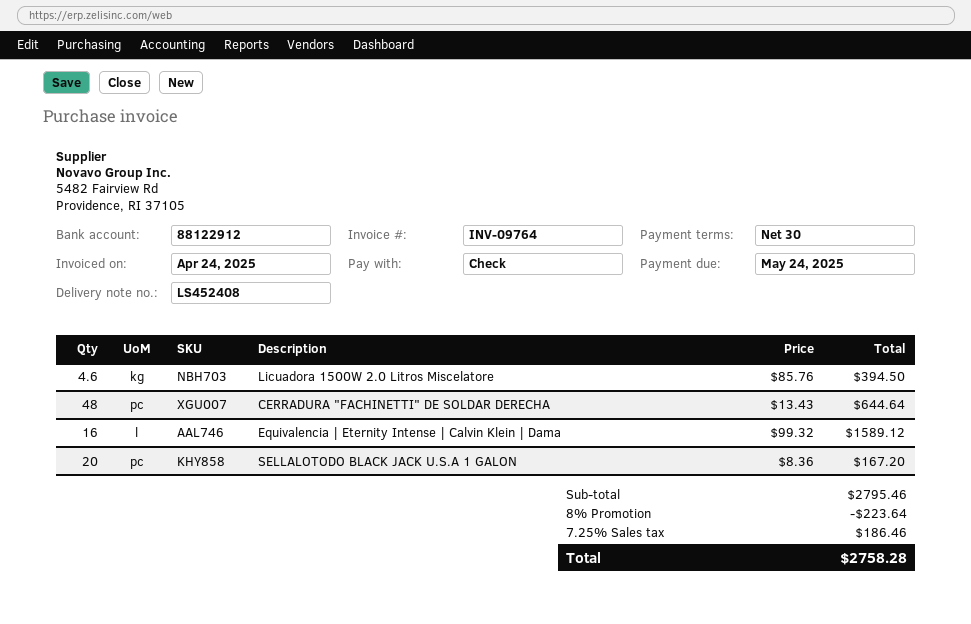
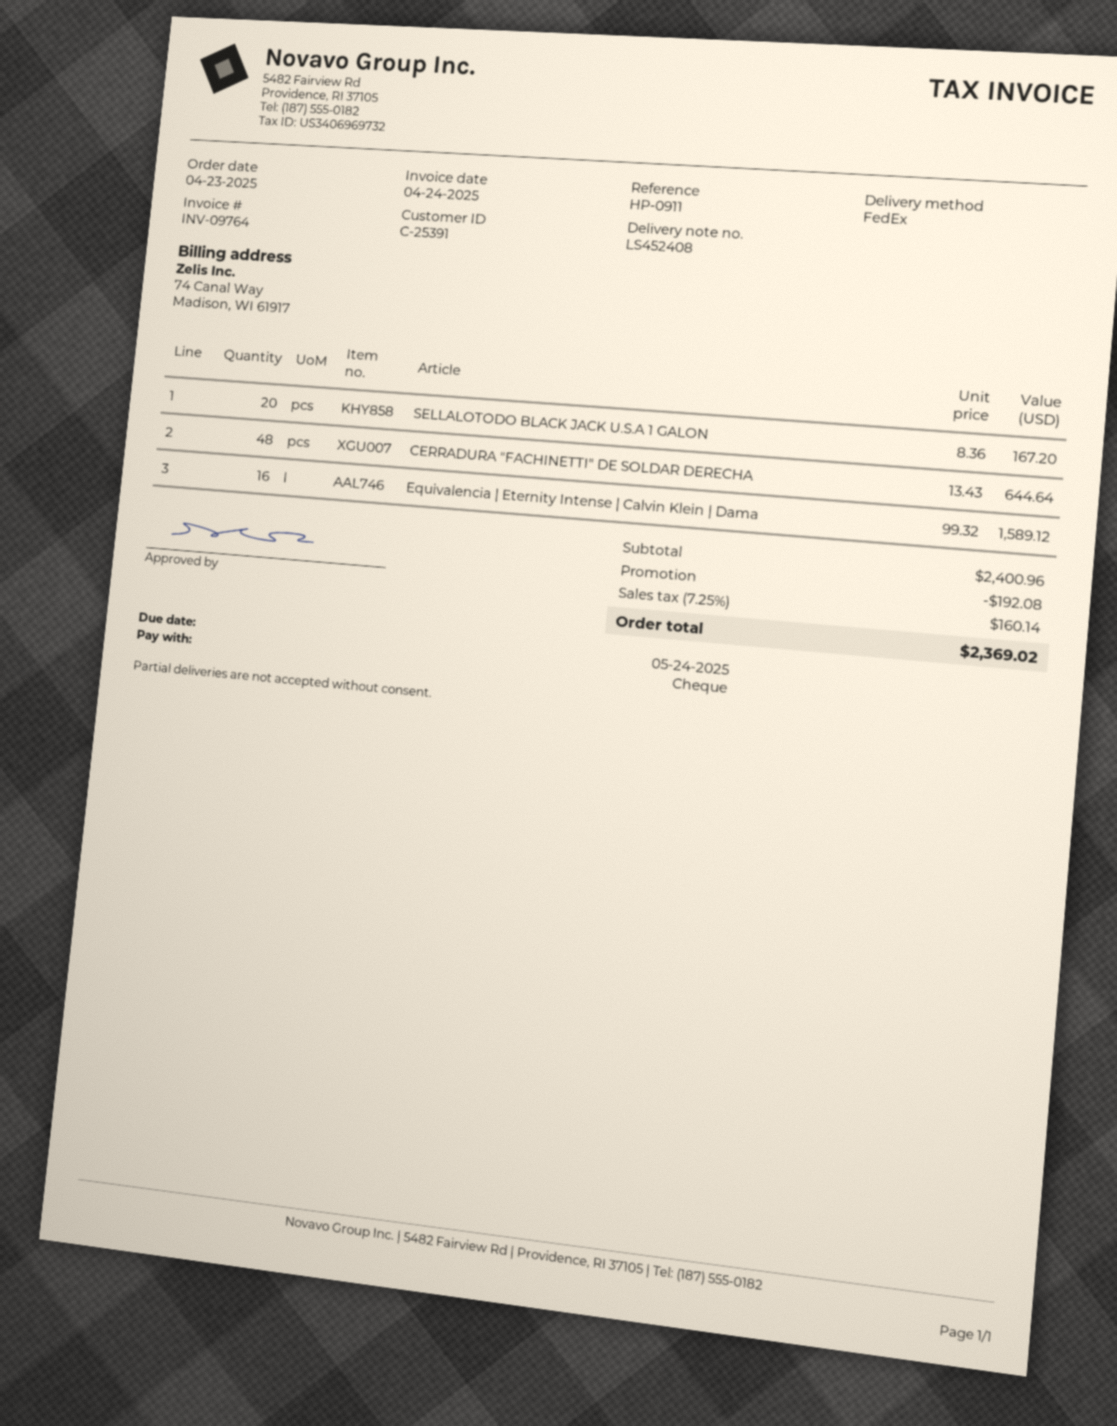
Licuadora 1500W 2.0 Litros Miscelatore: 4.6 x 85.76 = 394.50 -> none
subtotal: 2795.46 -> 2400.96
discount: 223.64 -> 192.08
tax: 7.25% = 186.46 -> 7.25% = 160.14
total: 2758.28 -> 2369.02

